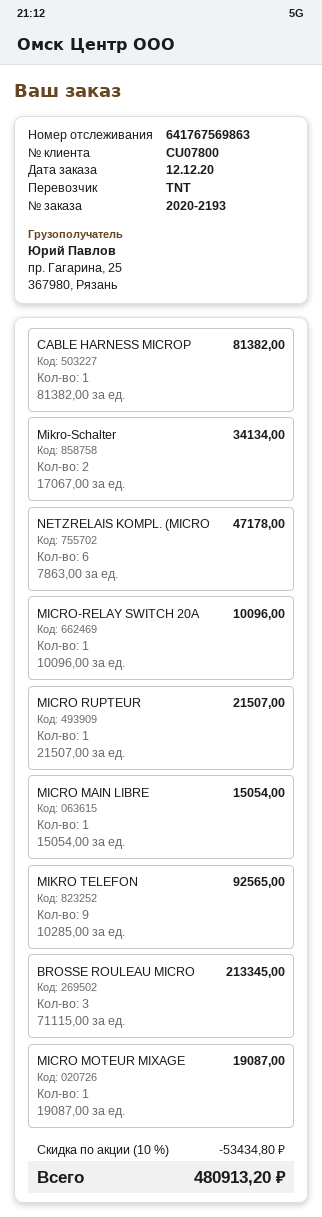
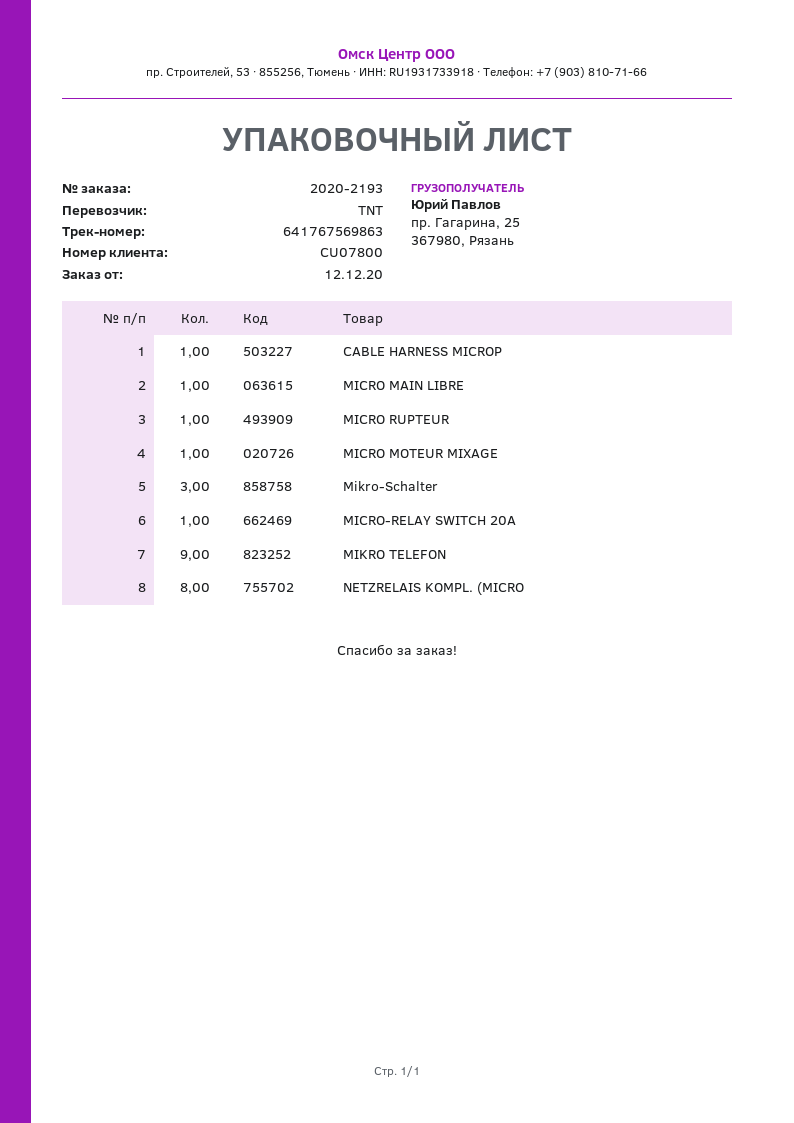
Mikro-Schalter: 2 -> 3
NETZRELAIS KOMPL. (MICRO: 6 -> 8
BROSSE ROULEAU MICRO: 3 -> none

